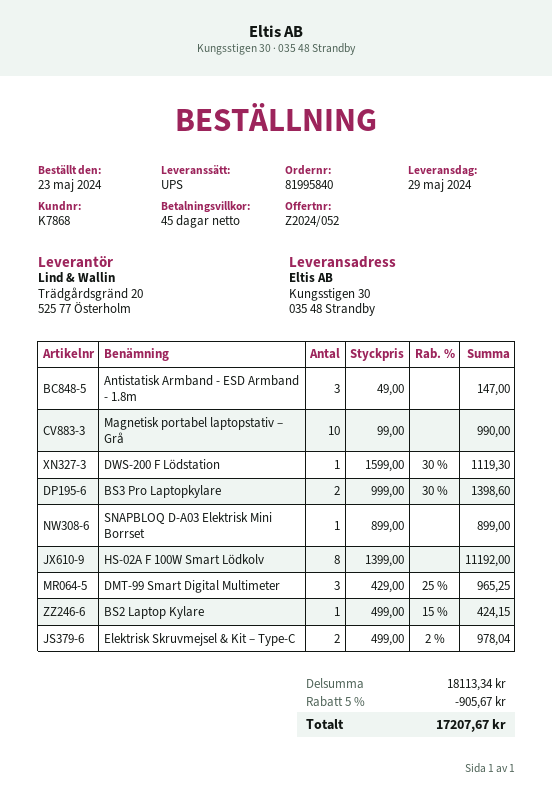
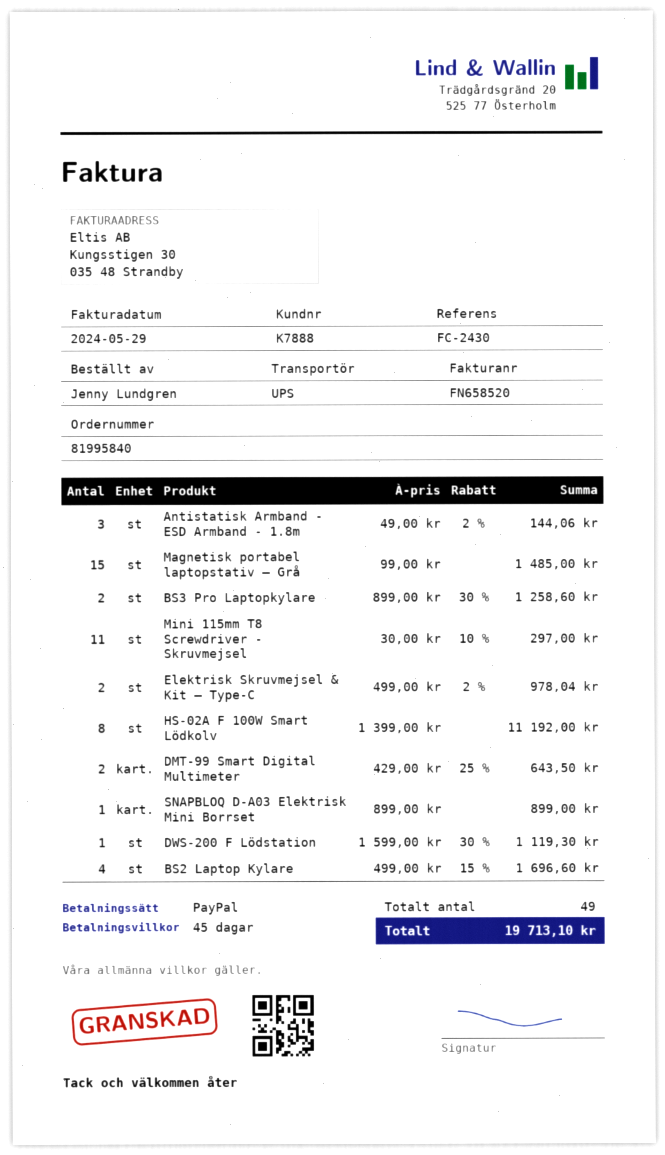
customer number: K7868 -> K7888
Antistatisk Armband - ESD Armband - 1.8m: 3 x 49.00 = 147.00 -> 3 x 49.00 - 2% = 144.06
Magnetisk portabel laptopstativ – Grå: 10 x 99.00 = 990.00 -> 15 x 99.00 = 1485.00
BS3 Pro Laptopkylare: 2 x 999.00 - 30% = 1398.60 -> 2 x 899.00 - 30% = 1258.60
DMT-99 Smart Digital Multimeter: 3 x 429.00 - 25% = 965.25 -> 2 x 429.00 - 25% = 643.50
BS2 Laptop Kylare: 1 x 499.00 - 15% = 424.15 -> 4 x 499.00 - 15% = 1696.60
Mini 115mm T8 Screwdriver - Skruvmejsel: none -> 11 x 30.00 - 10% = 297.00
discount: 5% = 905.67 -> none
total: 17207.67 -> 19713.10

